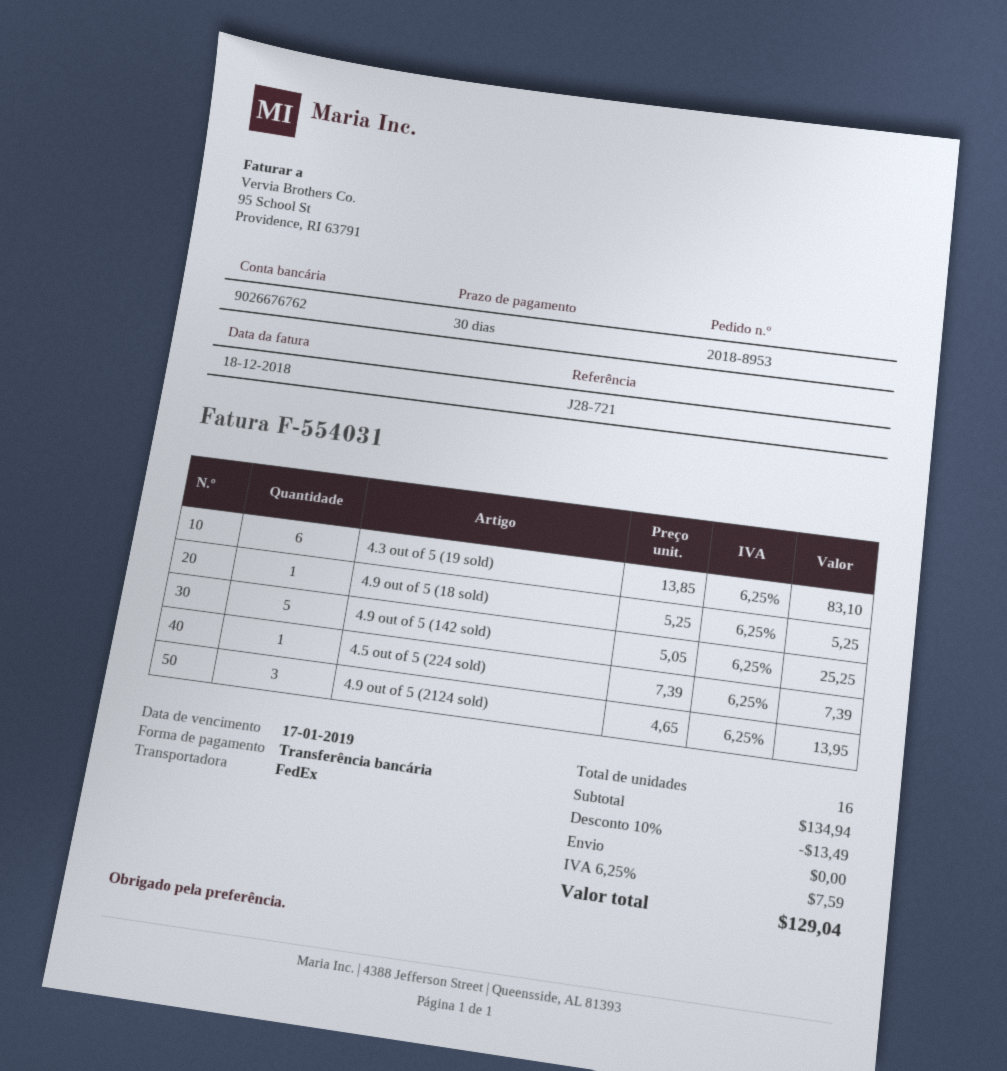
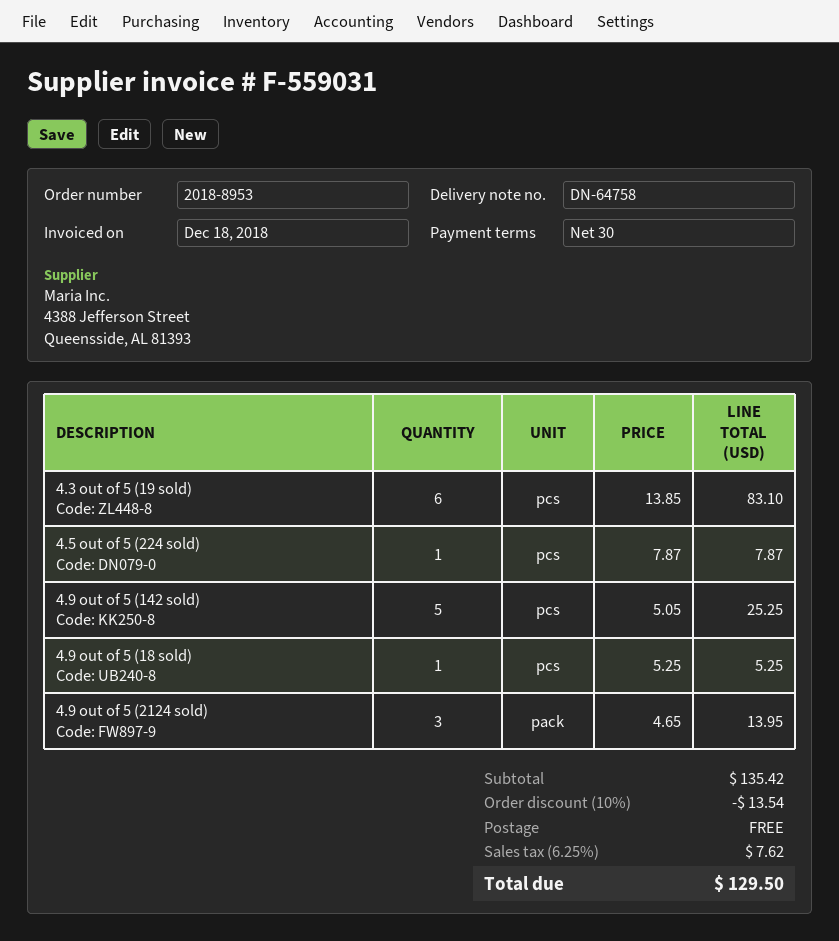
invoice number: F-554031 -> F-559031
4.5 out of 5 (224 sold): 1 x 7.39 = 7.39 -> 1 x 7.87 = 7.87
subtotal: 134.94 -> 135.42
discount: 10% = 13.49 -> 10% = 13.54
tax: 6.25% = 7.59 -> 6.25% = 7.62
total: 129.04 -> 129.50

